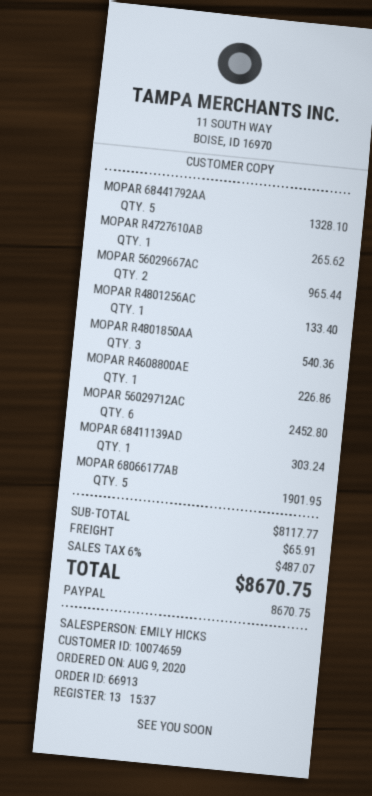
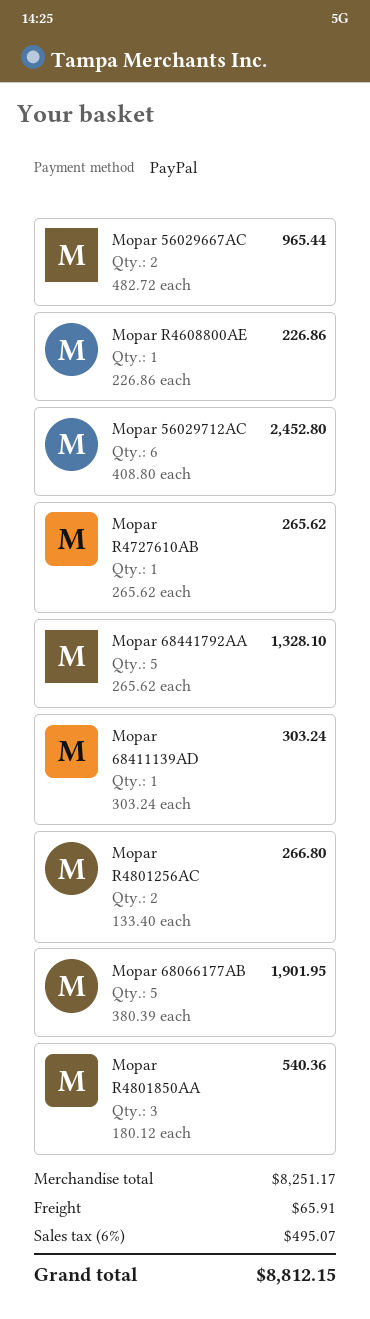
MOPAR R4801256AC: 1 for 133.40 -> 2 for 266.80
subtotal: 8117.77 -> 8251.17
tax: 6% = 487.07 -> 6% = 495.07
total: 8670.75 -> 8812.15

